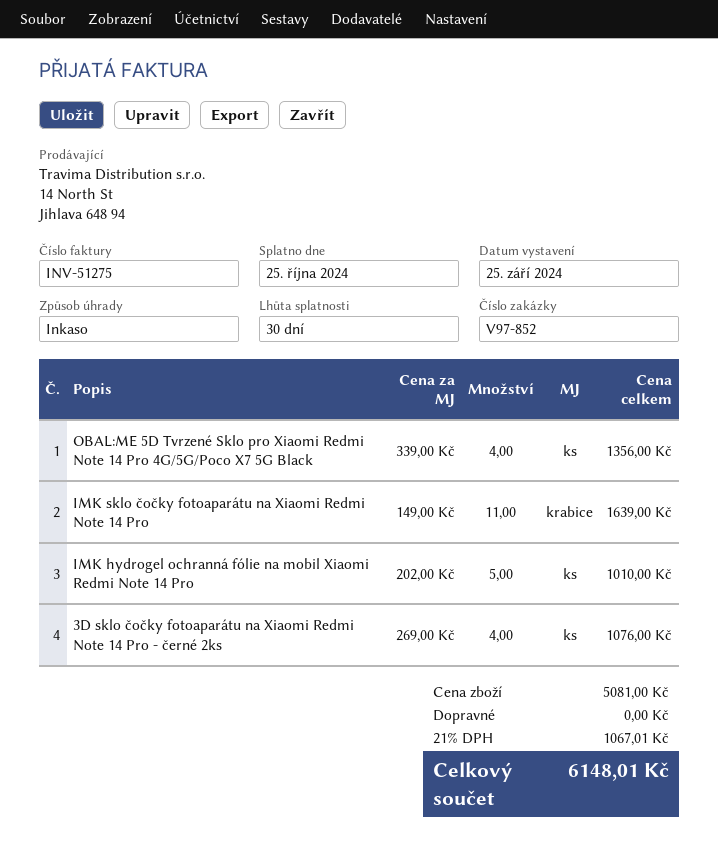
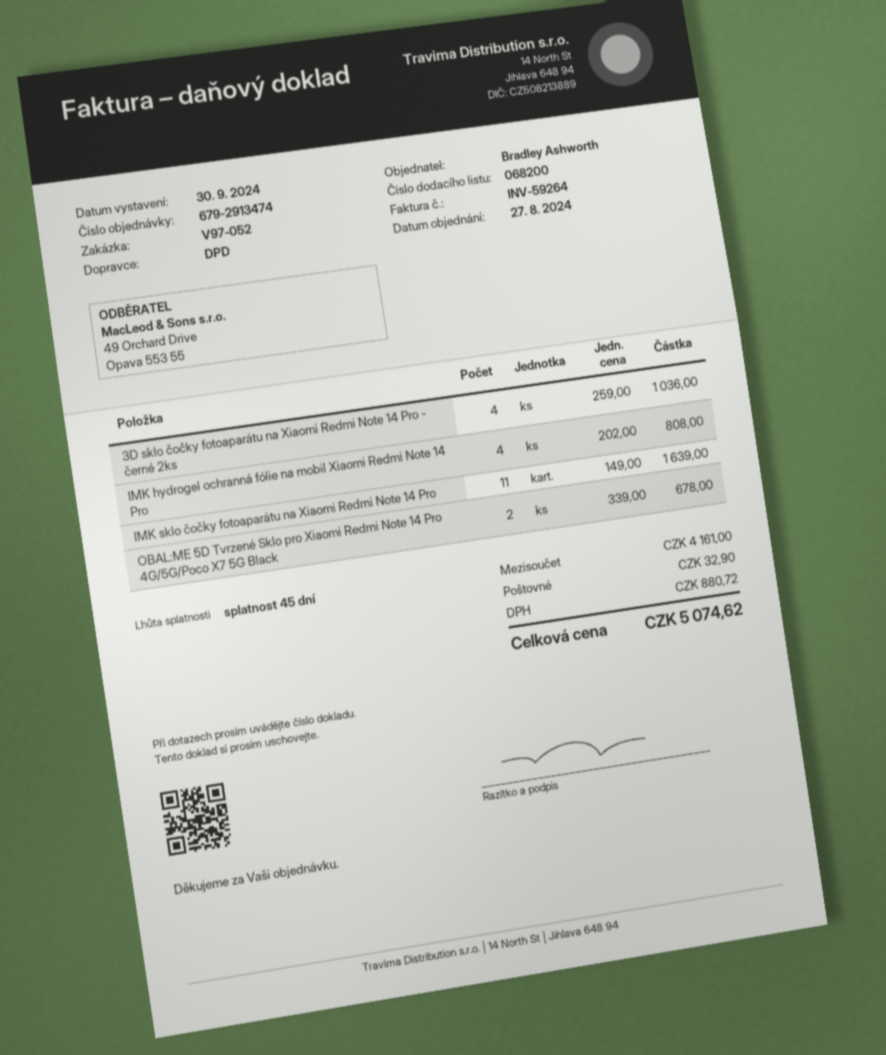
invoice number: INV-51275 -> INV-59264
invoice date: 2024-09-25 -> 2024-09-30
payment terms: 30 days -> 45 days
reference: V97-852 -> V97-052
OBAL:ME 5D Tvrzené Sklo pro Xiaomi Redmi Note 14 Pro 4G/5G/Poco X7 5G Black: 4 x 339.00 = 1356.00 -> 2 x 339.00 = 678.00
IMK hydrogel ochranná fólie na mobil Xiaomi Redmi Note 14 Pro: 5 x 202.00 = 1010.00 -> 4 x 202.00 = 808.00
3D sklo čočky fotoaparátu na Xiaomi Redmi Note 14 Pro - černé 2ks: 4 x 269.00 = 1076.00 -> 4 x 259.00 = 1036.00
subtotal: 5081.00 -> 4161.00
shipping: 0.00 -> 32.90
tax: 1067.01 -> 880.72
total: 6148.01 -> 5074.62

